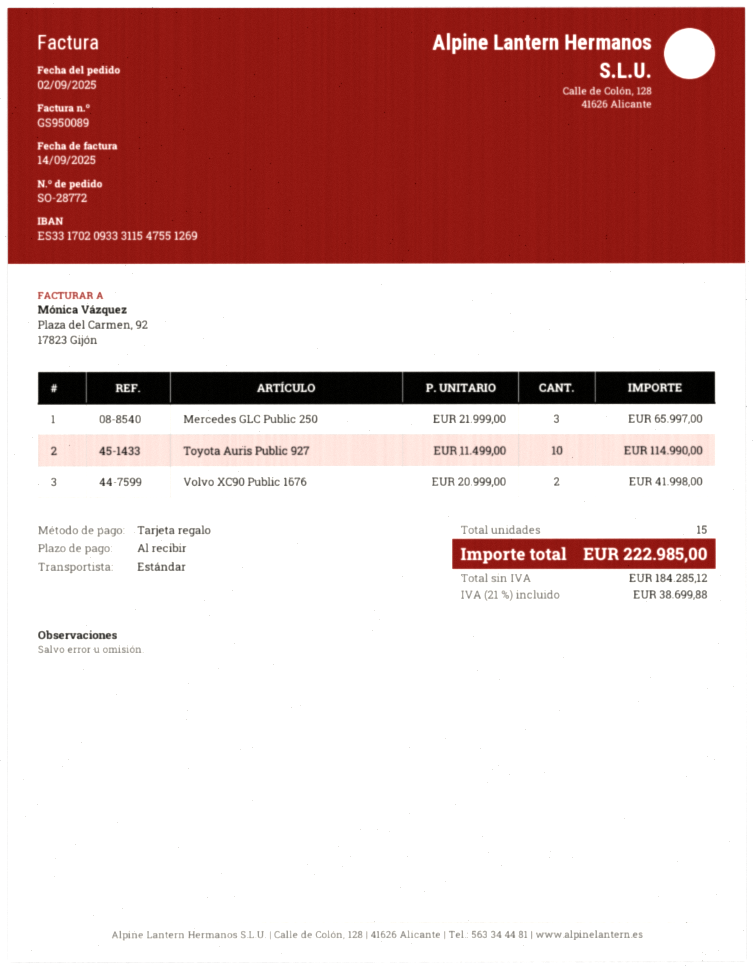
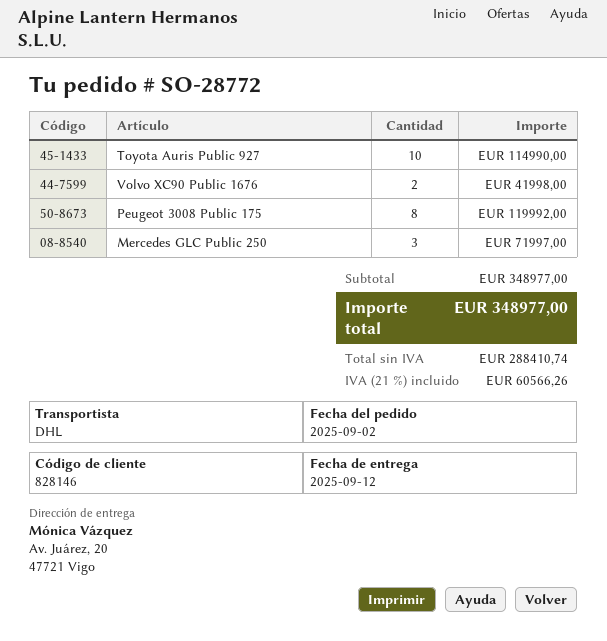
shipping method: standard -> DHL
Mercedes GLC Public 250: 3 for 65997.00 -> 3 for 71997.00
Peugeot 3008 Public 175: none -> 8 for 119992.00
net: 184285.12 -> 288410.74
tax: 21% = 38699.88 -> 21% = 60566.26
total: 222985.00 -> 348977.00

